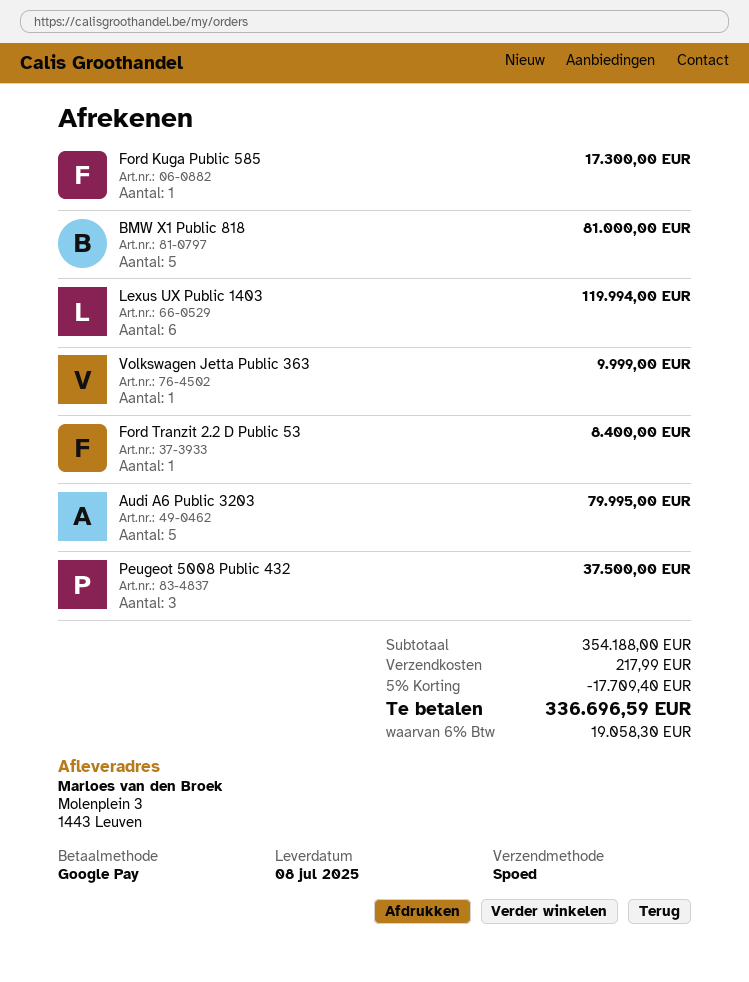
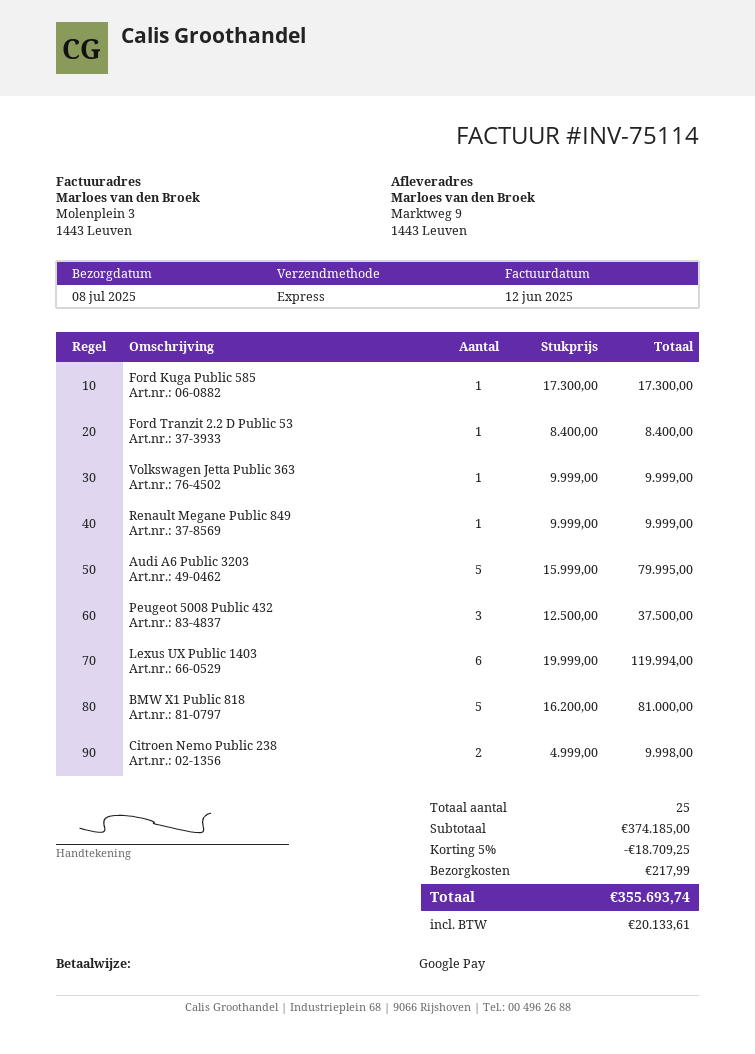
ship to: Molenplein 3, 1443 Leuven -> Marktweg 9, 1443 Leuven
Renault Megane Public 849: none -> 1 for 9999.00
Citroen Nemo Public 238: none -> 2 for 9998.00
subtotal: 354188.00 -> 374185.00
discount: 5% = 17709.40 -> 5% = 18709.25
tax: 19058.30 -> 20133.61
total: 336696.59 -> 355693.74

